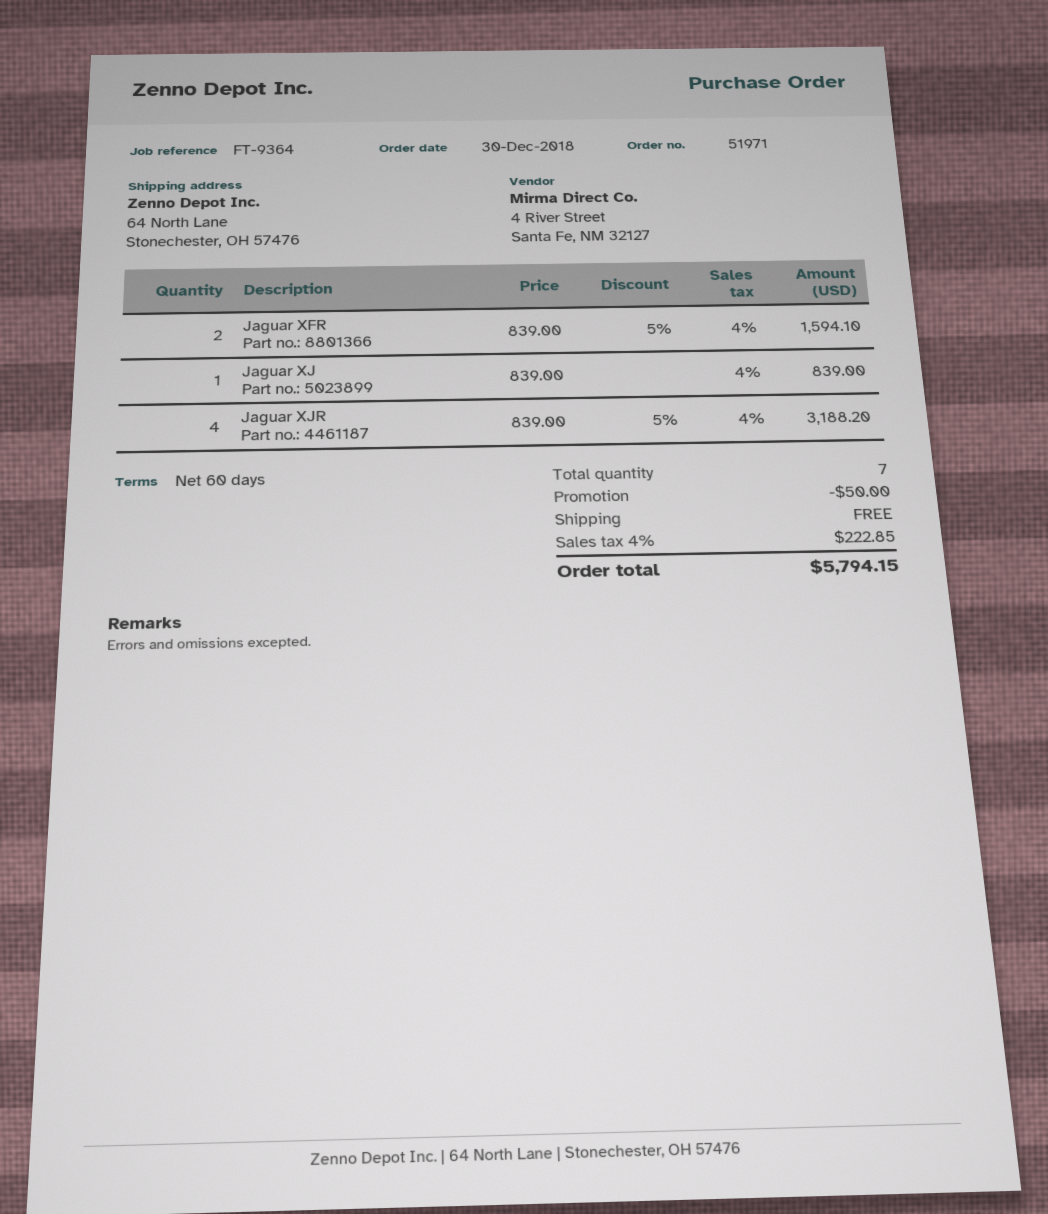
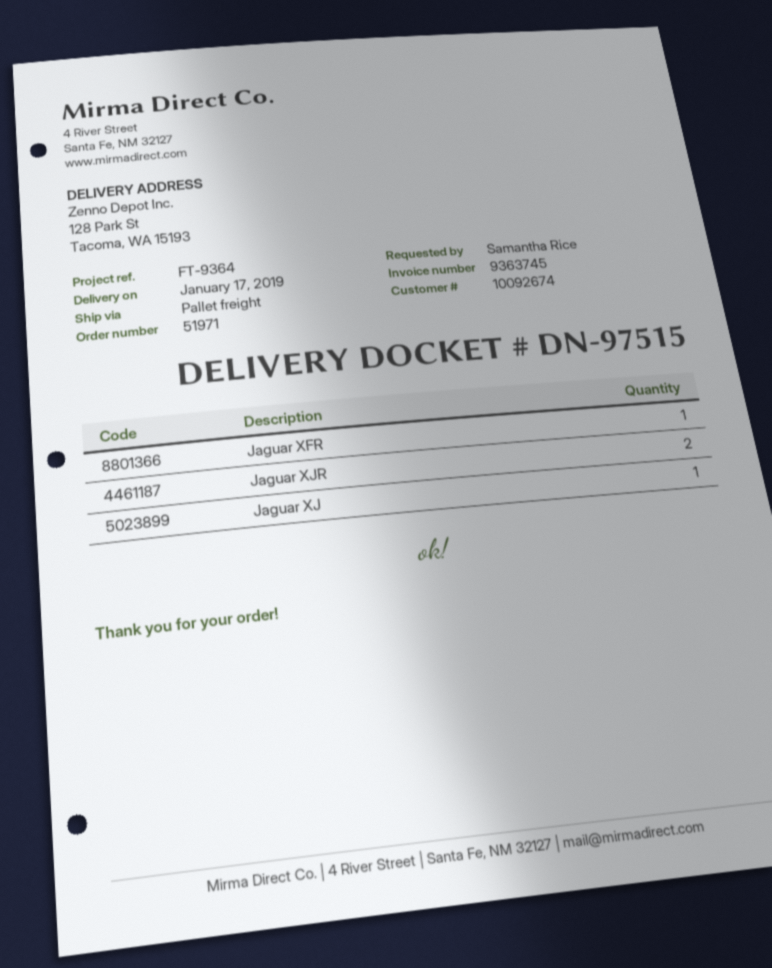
ship to: 64 North Lane, Stonechester, OH 57476 -> 128 Park St, Tacoma, WA 15193
Jaguar XFR: 2 -> 1
Jaguar XJR: 4 -> 2

